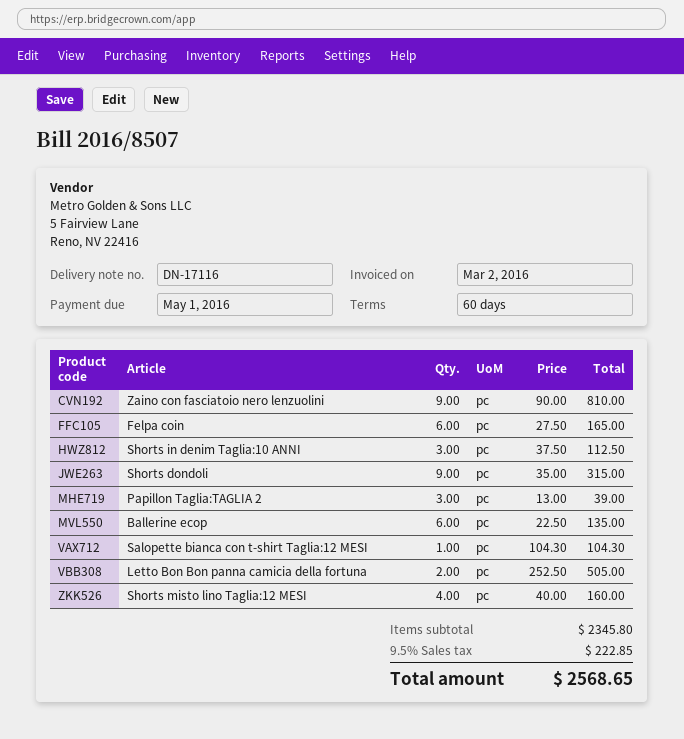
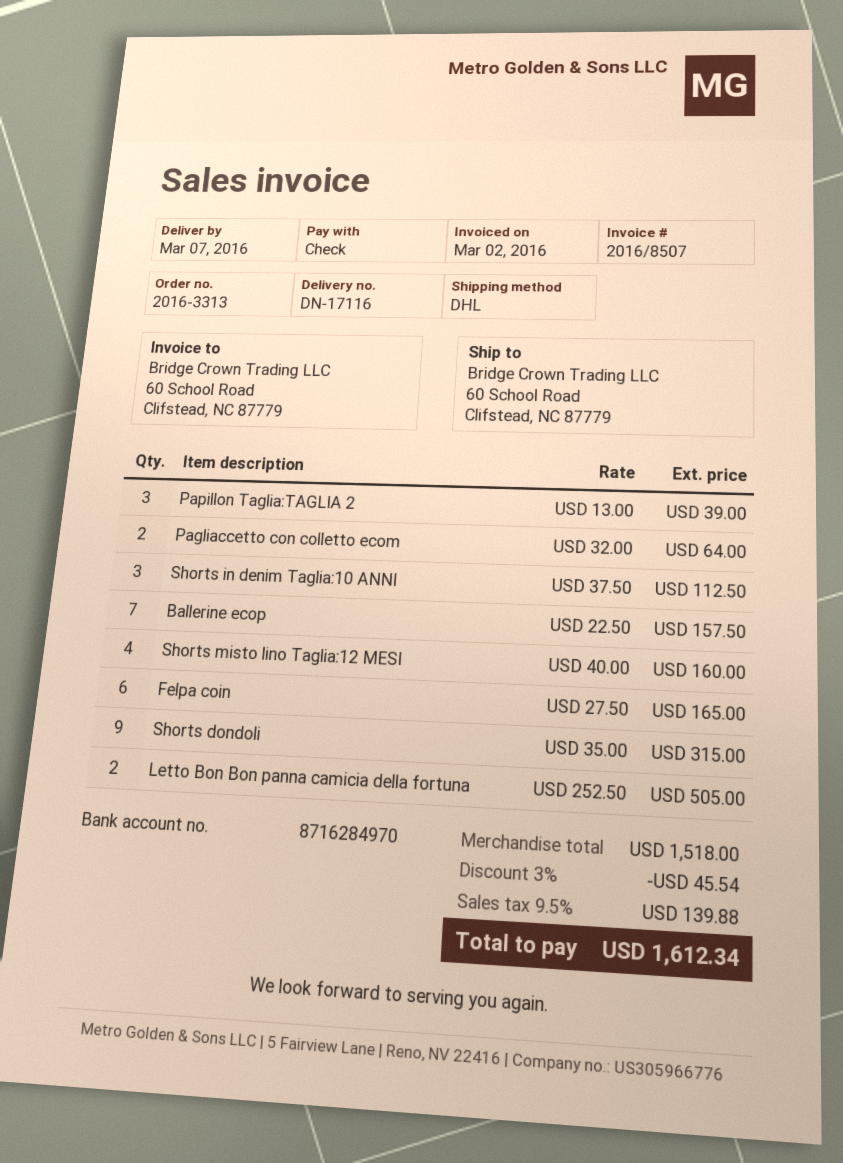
Zaino con fasciatoio nero lenzuolini: 9 x 90.00 = 810.00 -> none
Ballerine ecop: 6 x 22.50 = 135.00 -> 7 x 22.50 = 157.50
Salopette bianca con t-shirt Taglia:12 MESI: 1 x 104.30 = 104.30 -> none
Pagliaccetto con colletto ecom: none -> 2 x 32.00 = 64.00
subtotal: 2345.80 -> 1518.00
discount: none -> 3% = 45.54
tax: 9.5% = 222.85 -> 9.5% = 139.88
total: 2568.65 -> 1612.34

